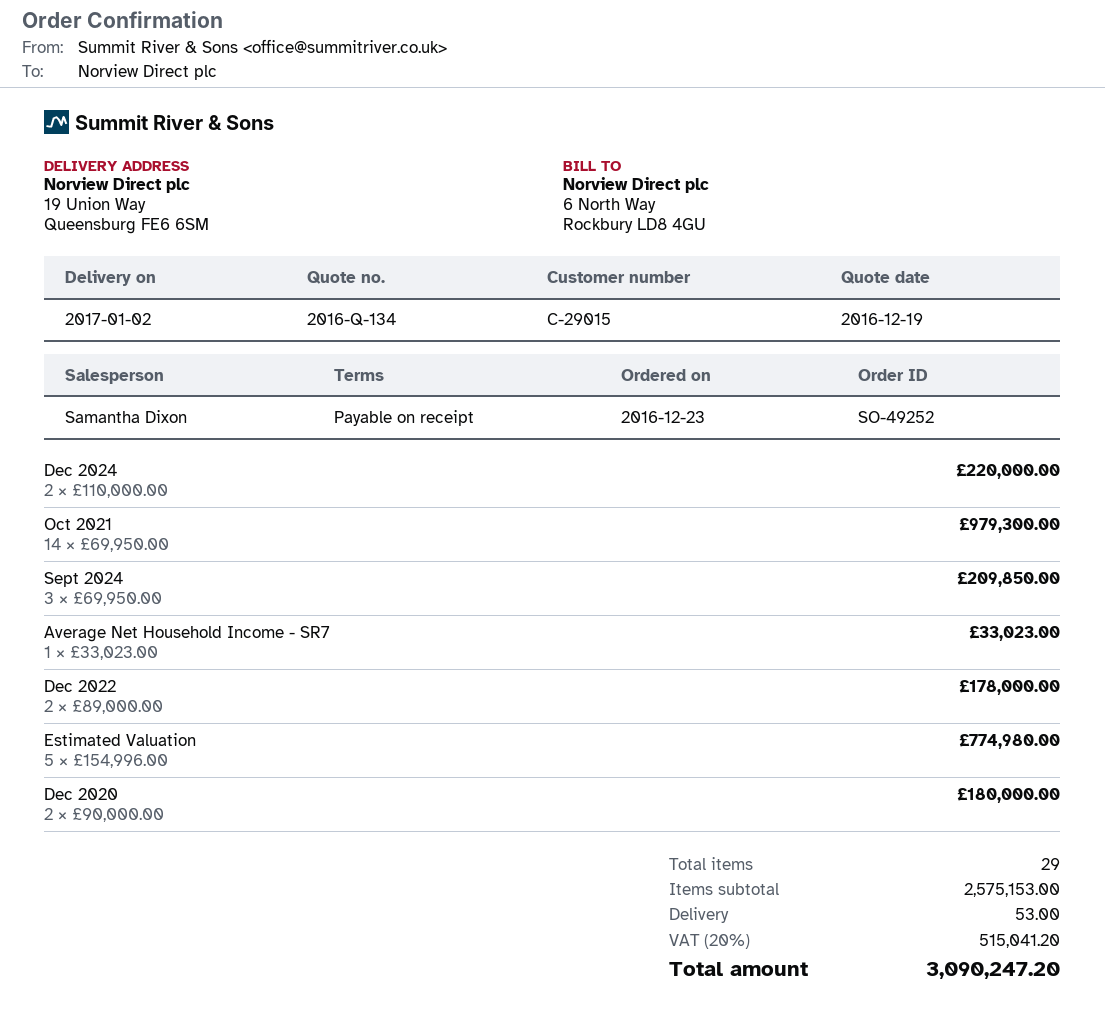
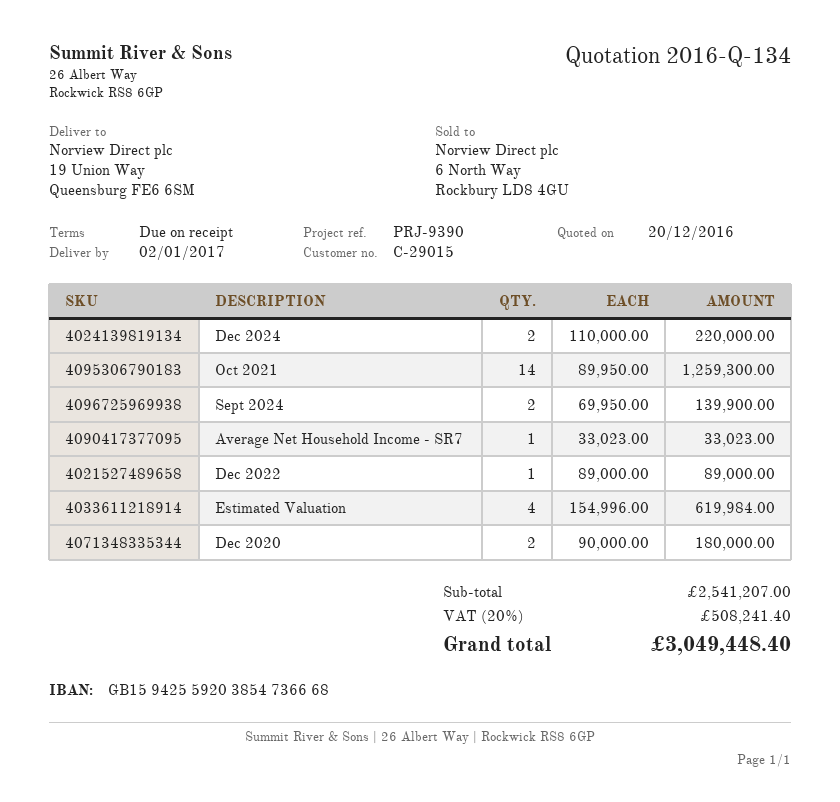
quote date: 2016-12-19 -> 2016-12-20
Oct 2021: 14 x 69950.00 = 979300.00 -> 14 x 89950.00 = 1259300.00
Sept 2024: 3 x 69950.00 = 209850.00 -> 2 x 69950.00 = 139900.00
Dec 2022: 2 x 89000.00 = 178000.00 -> 1 x 89000.00 = 89000.00
Estimated Valuation: 5 x 154996.00 = 774980.00 -> 4 x 154996.00 = 619984.00
subtotal: 2575153.00 -> 2541207.00
shipping: 53.00 -> none
tax: 20% = 515041.20 -> 20% = 508241.40
total: 3090247.20 -> 3049448.40

